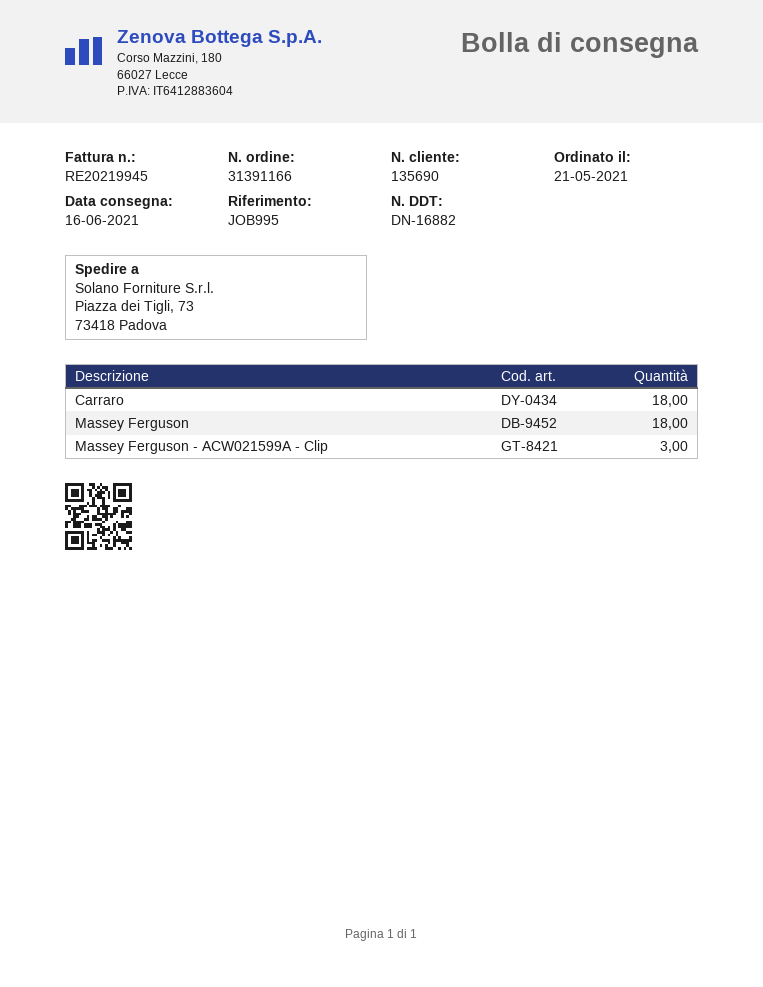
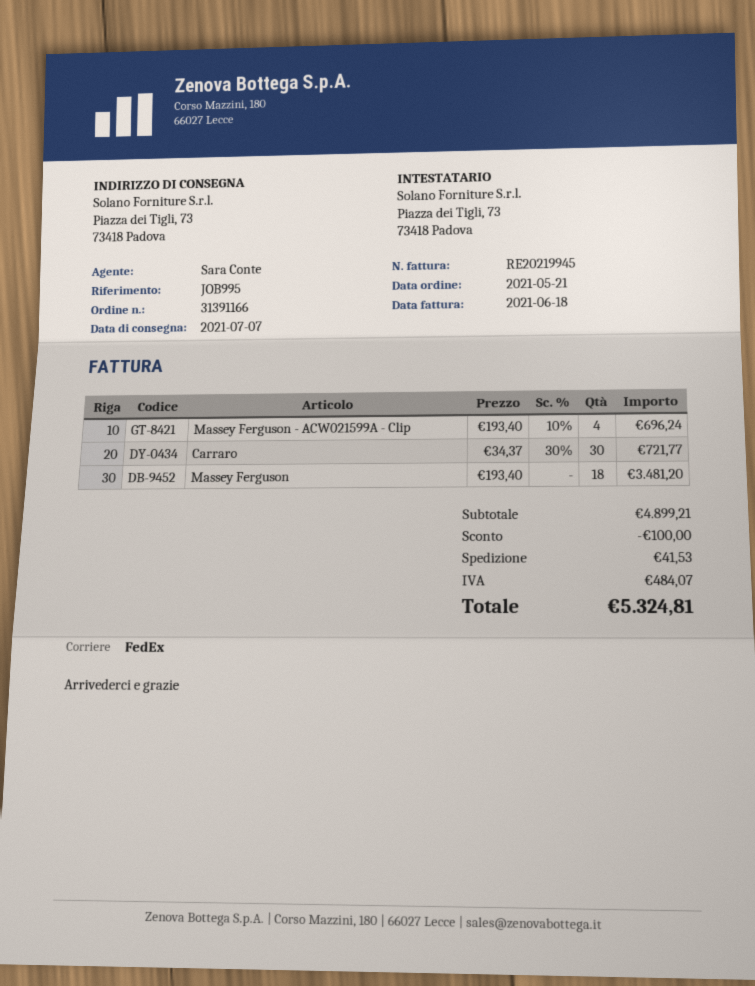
delivery date: 2021-06-16 -> 2021-07-07
Carraro: 18 -> 30
Massey Ferguson - ACW021599A - Clip: 3 -> 4

